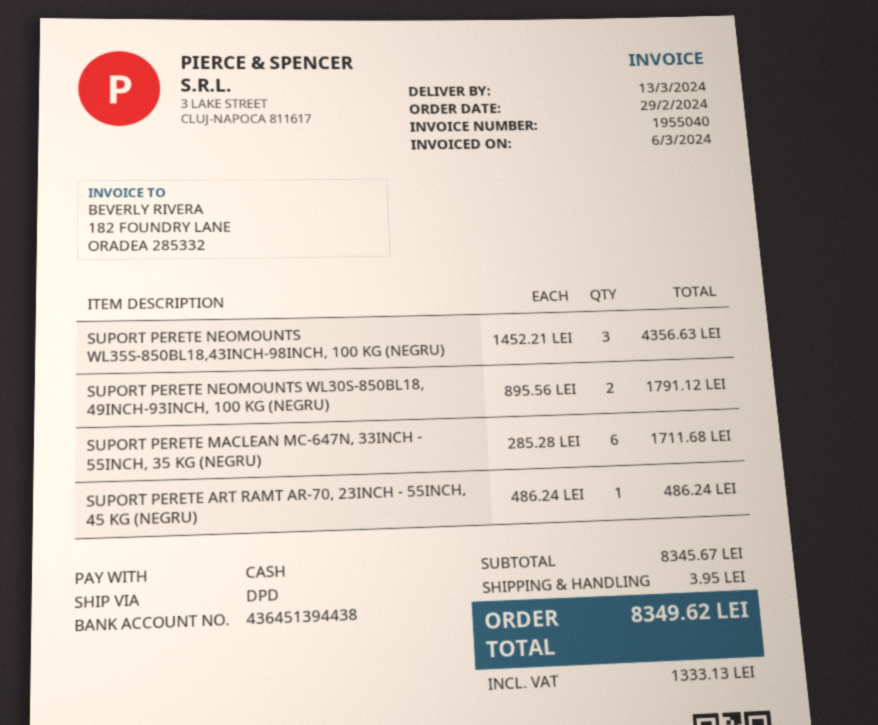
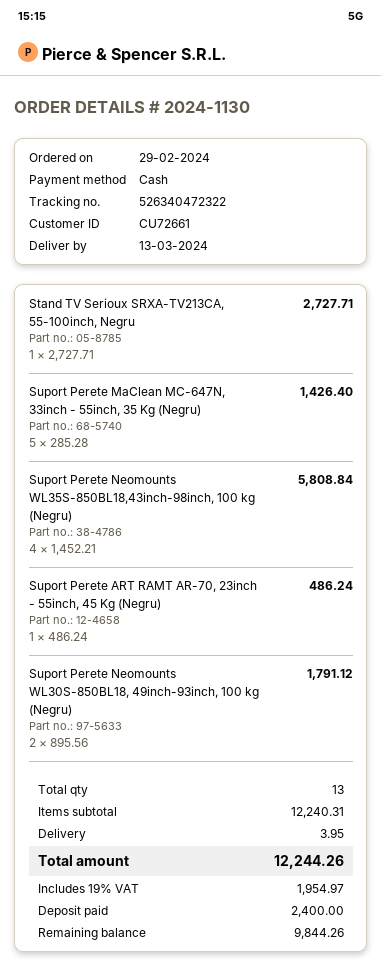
SUPORT PERETE NEOMOUNTS WL35S-850BL18,43INCH-98INCH, 100 KG (NEGRU): 3 x 1452.21 = 4356.63 -> 4 x 1452.21 = 5808.84
SUPORT PERETE MACLEAN MC-647N, 33INCH - 55INCH, 35 KG (NEGRU): 6 x 285.28 = 1711.68 -> 5 x 285.28 = 1426.40
Stand TV Serioux SRXA-TV213CA, 55-100inch, Negru: none -> 1 x 2727.71 = 2727.71
subtotal: 8345.67 -> 12240.31
tax: 1333.13 -> 1954.97
total: 8349.62 -> 12244.26

